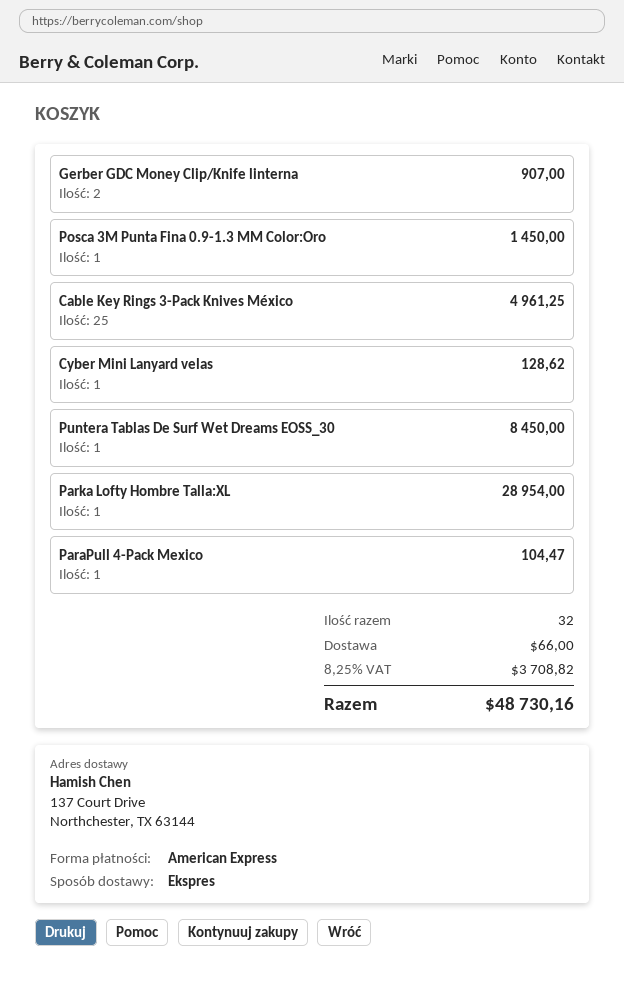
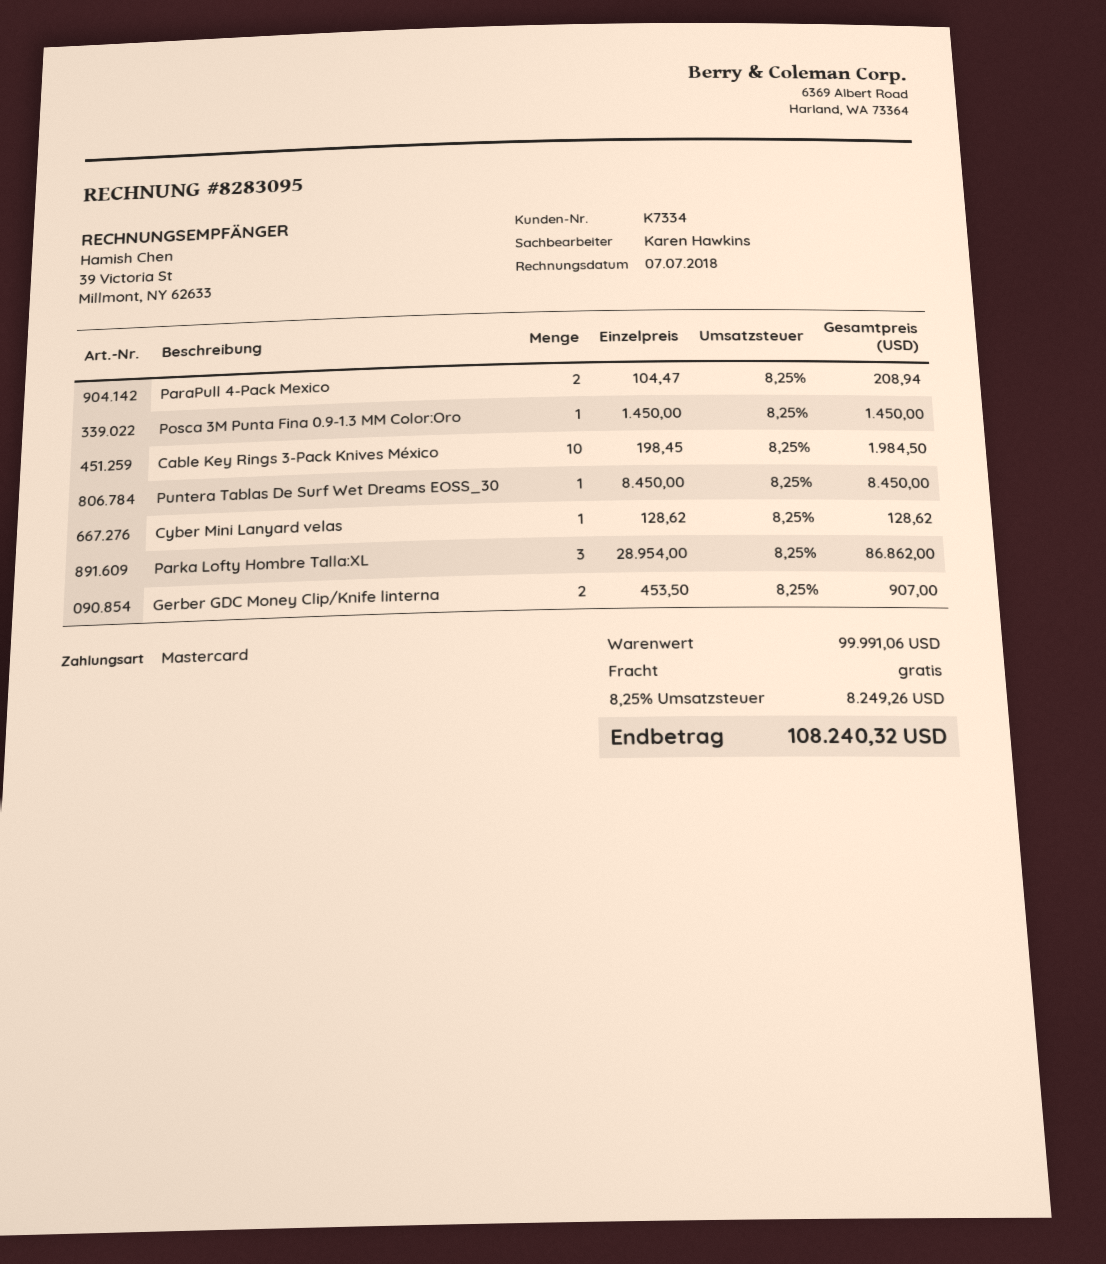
payment method: American Express -> Mastercard
Cable Key Rings 3-Pack Knives México: 25 for 4961.25 -> 10 for 1984.50
Parka Lofty Hombre Talla:XL: 1 for 28954.00 -> 3 for 86862.00
ParaPull 4-Pack Mexico: 1 for 104.47 -> 2 for 208.94
shipping: 66.00 -> 0.00
tax: 8.25% = 3708.82 -> 8.25% = 8249.26
total: 48730.16 -> 108240.32

